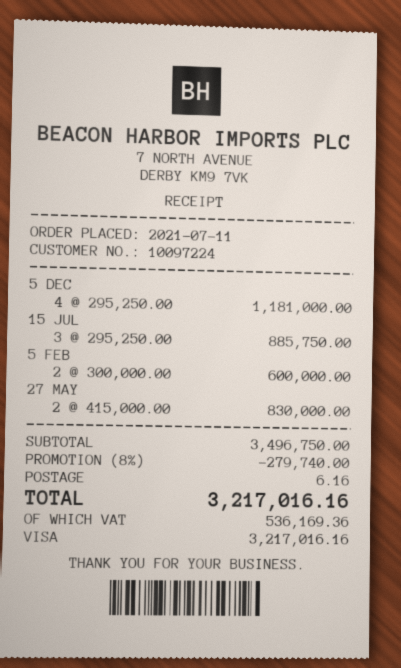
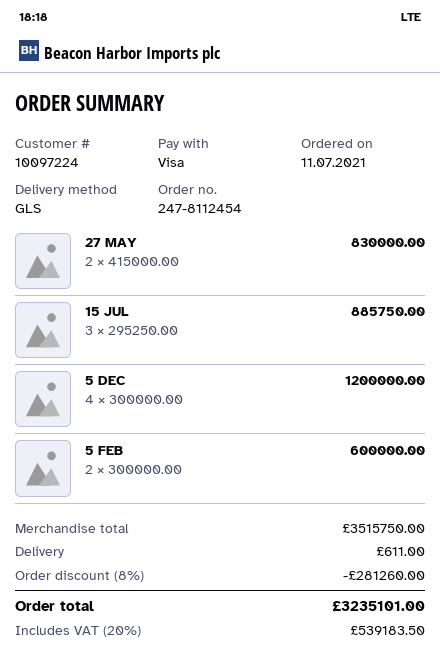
5 DEC: 4 x 295250.00 = 1181000.00 -> 4 x 300000.00 = 1200000.00
subtotal: 3496750.00 -> 3515750.00
discount: 8% = 279740.00 -> 8% = 281260.00
shipping: 6.16 -> 611.00
tax: 536169.36 -> 539183.50
total: 3217016.16 -> 3235101.00

